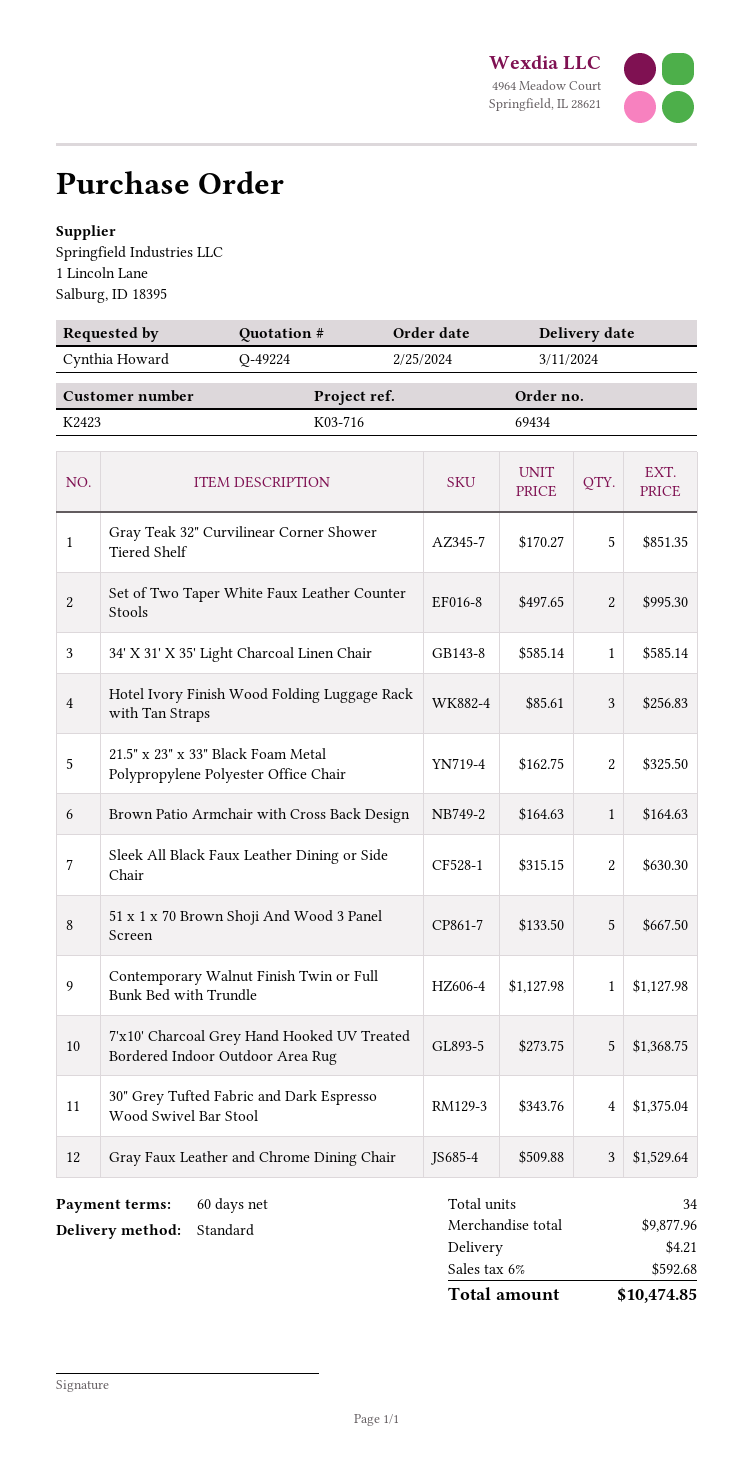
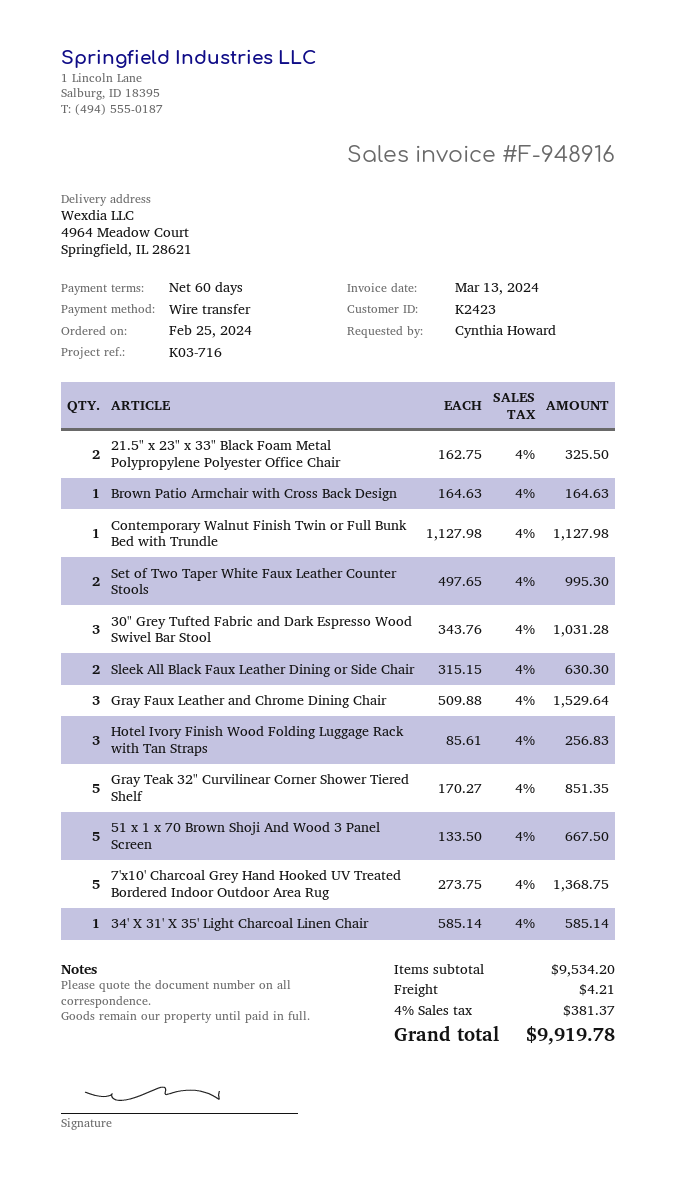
30" Grey Tufted Fabric and Dark Espresso Wood Swivel Bar Stool: 4 x 343.76 = 1375.04 -> 3 x 343.76 = 1031.28
subtotal: 9877.96 -> 9534.20
tax: 6% = 592.68 -> 4% = 381.37
total: 10474.85 -> 9919.78

